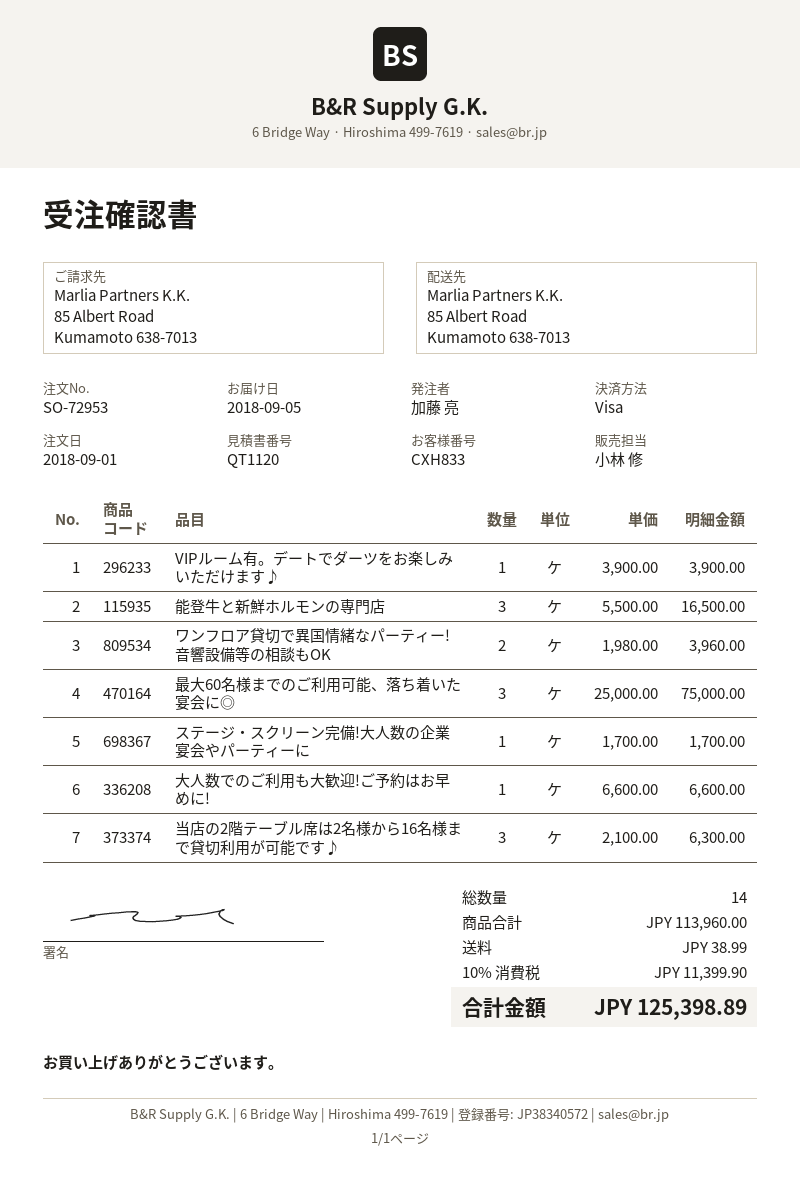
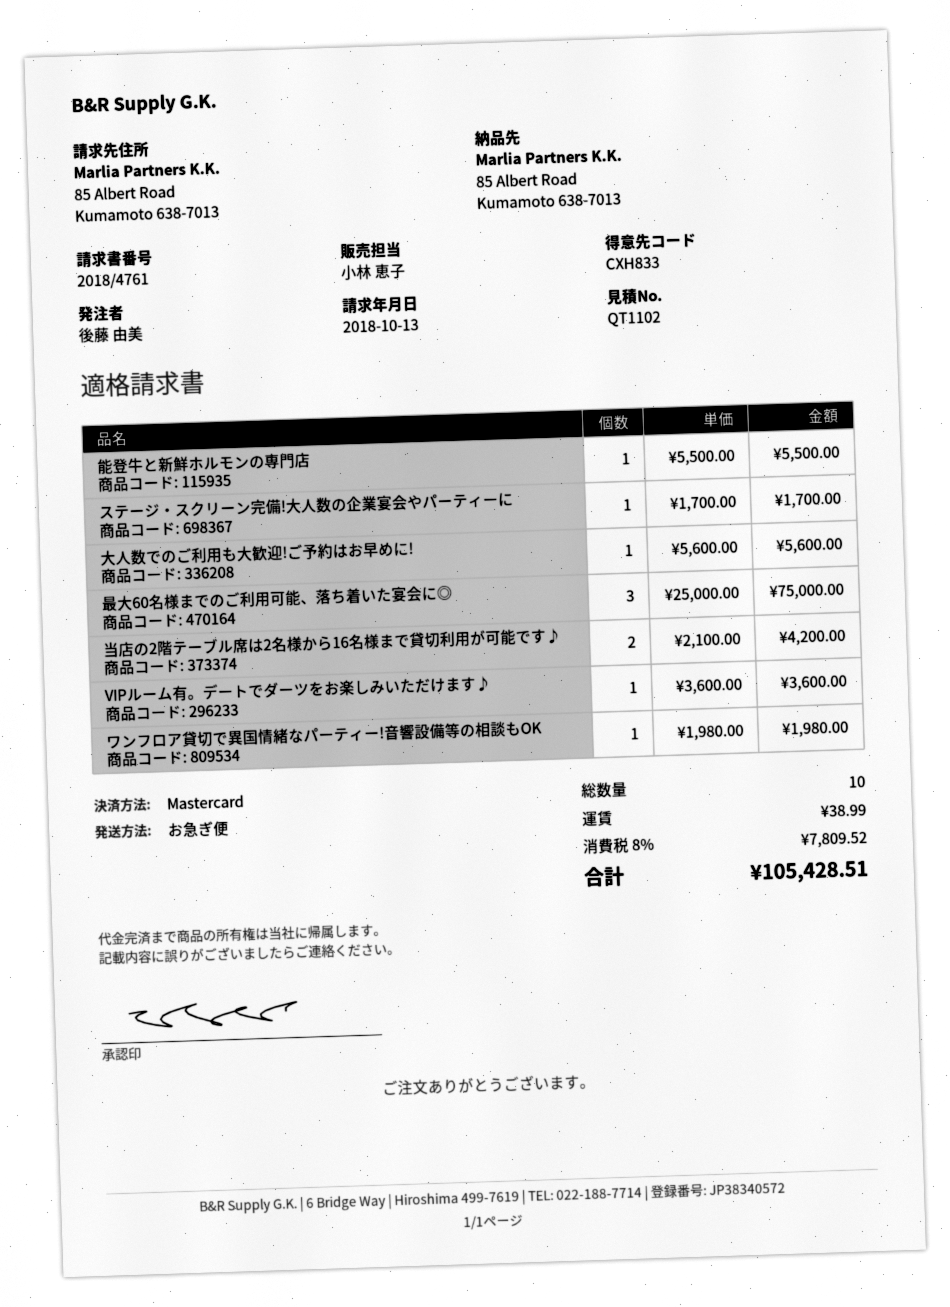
quote number: QT1120 -> QT1102
ordered by: 加藤 亮 -> 後藤 由美
sales rep: 小林 修 -> 小林 恵子
payment method: Visa -> Mastercard
VIPルーム有。デートでダーツをお楽しみいただけます♪: 1 x 3900.00 = 3900.00 -> 1 x 3600.00 = 3600.00
能登牛と新鮮ホルモンの専門店: 3 x 5500.00 = 16500.00 -> 1 x 5500.00 = 5500.00
ワンフロア貸切で異国情緒なパーティー!音響設備等の相談もOK: 2 x 1980.00 = 3960.00 -> 1 x 1980.00 = 1980.00
大人数でのご利用も大歓迎!ご予約はお早めに!: 1 x 6600.00 = 6600.00 -> 1 x 5600.00 = 5600.00
当店の2階テーブル席は2名様から16名様まで貸切利用が可能です♪: 3 x 2100.00 = 6300.00 -> 2 x 2100.00 = 4200.00
total quantity: 14 -> 10
tax: 10% = 11399.90 -> 8% = 7809.52
total: 125398.89 -> 105428.51

